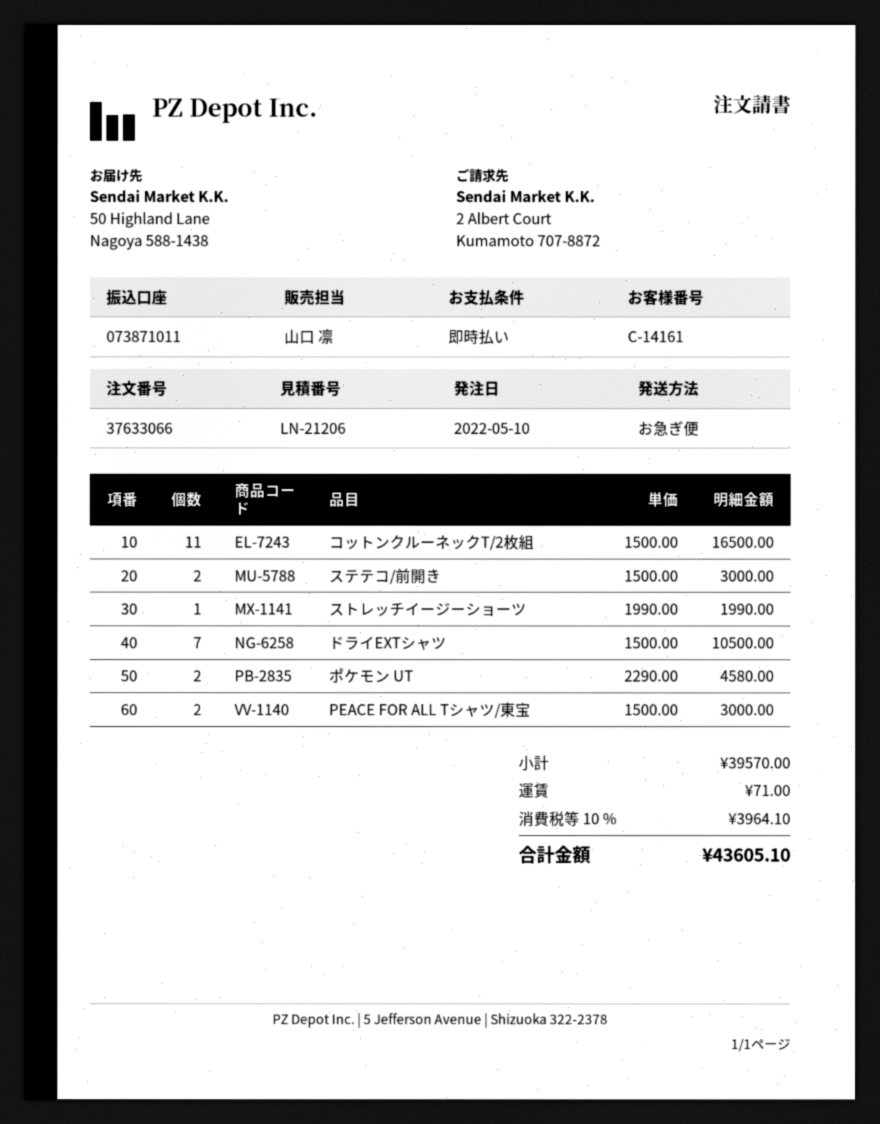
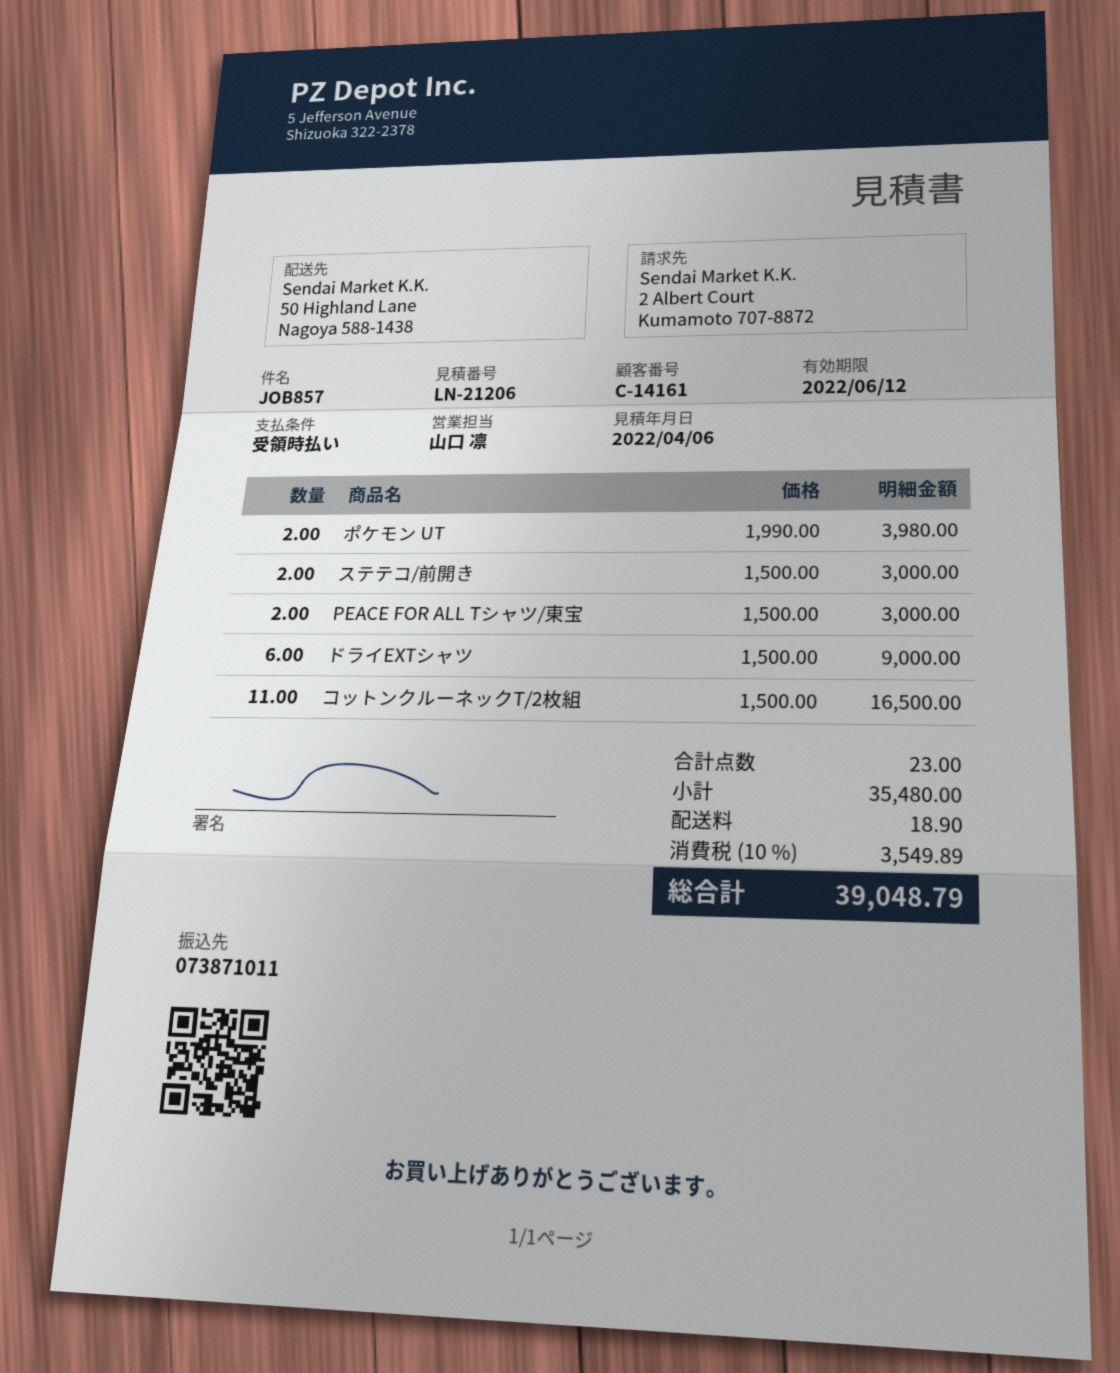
ストレッチイージーショーツ: 1 x 1990.00 = 1990.00 -> none
ドライEXTシャツ: 7 x 1500.00 = 10500.00 -> 6 x 1500.00 = 9000.00
ポケモン UT: 2 x 2290.00 = 4580.00 -> 2 x 1990.00 = 3980.00
subtotal: 39570.00 -> 35480.00
shipping: 71.00 -> 18.90
tax: 10% = 3964.10 -> 10% = 3549.89
total: 43605.10 -> 39048.79

